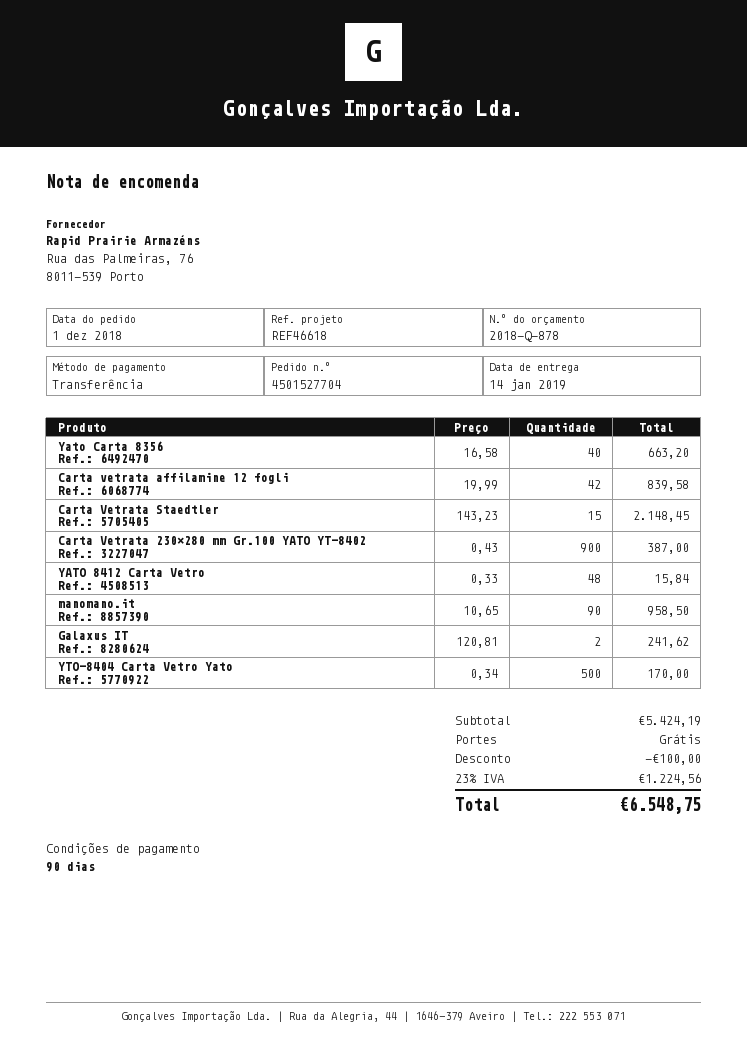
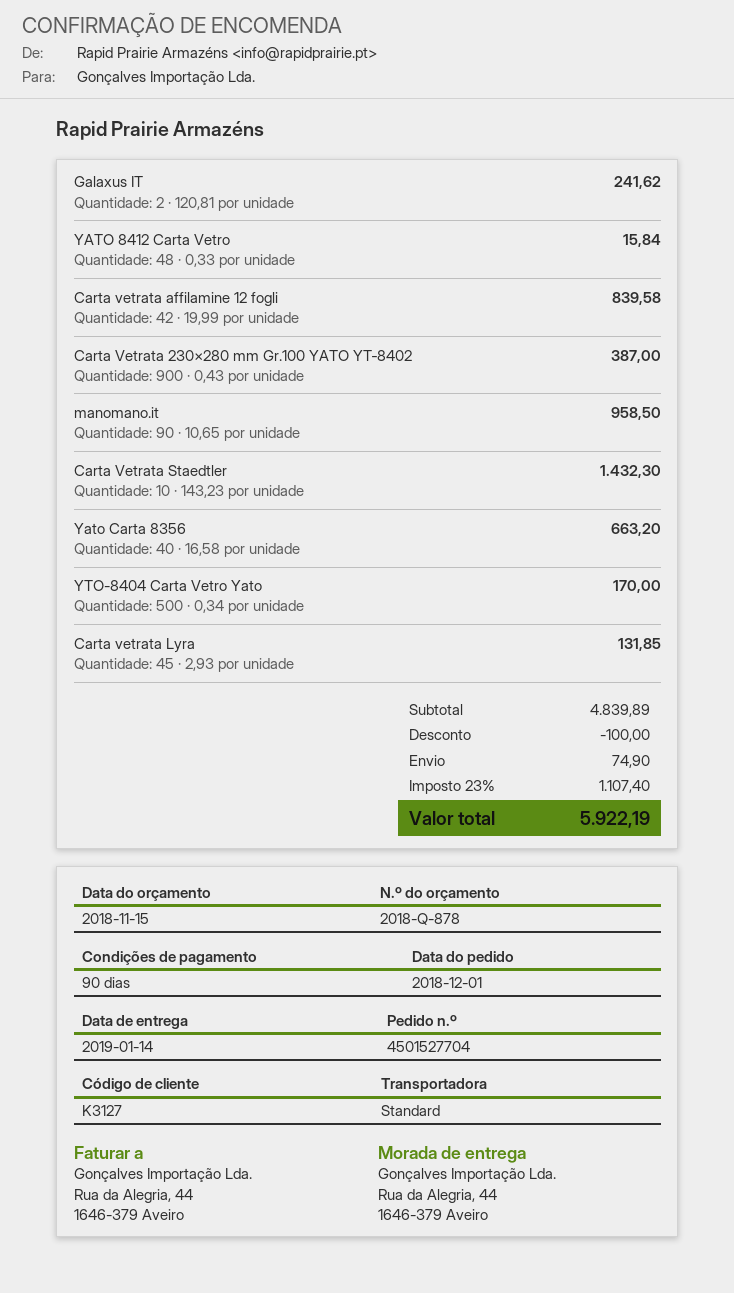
Carta Vetrata Staedtler: 15 x 143.23 = 2148.45 -> 10 x 143.23 = 1432.30
Carta vetrata Lyra: none -> 45 x 2.93 = 131.85
subtotal: 5424.19 -> 4839.89
shipping: 0.00 -> 74.90
tax: 23% = 1224.56 -> 23% = 1107.40
total: 6548.75 -> 5922.19

